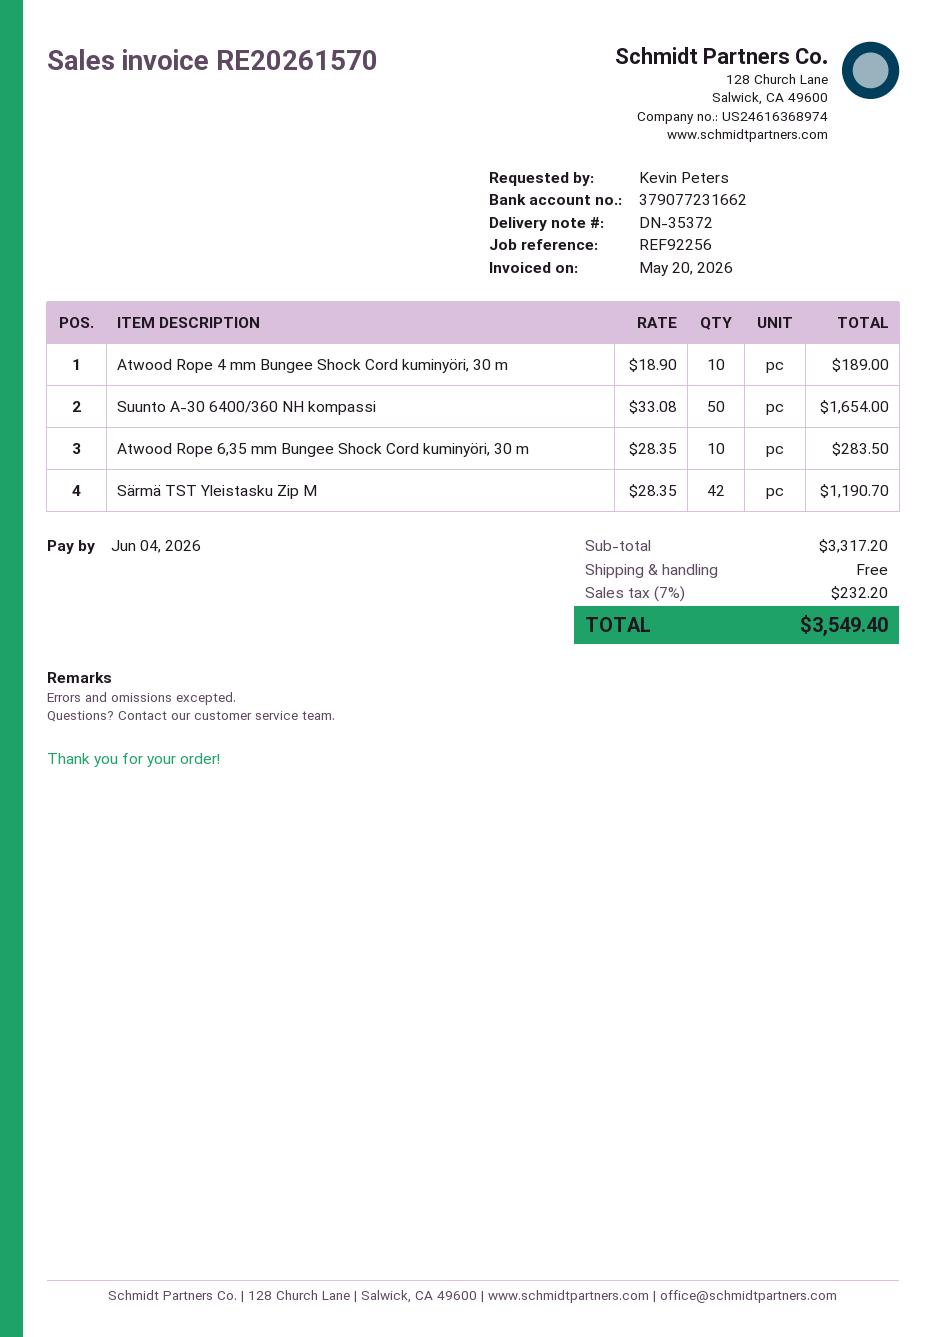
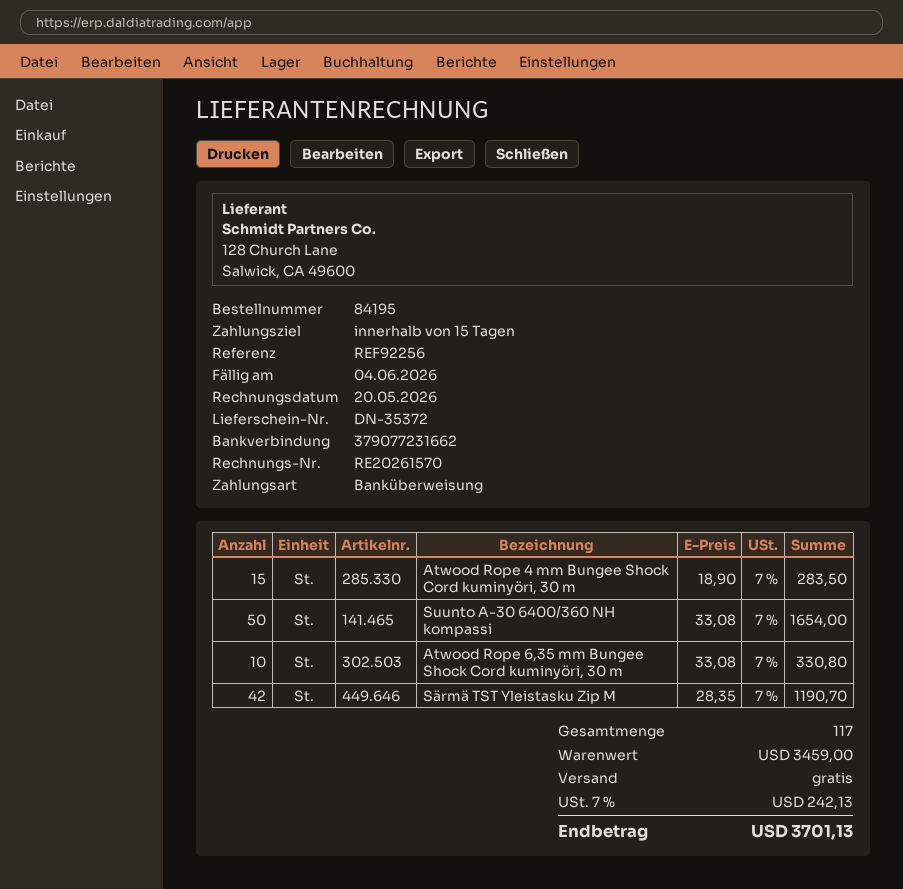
Atwood Rope 4 mm Bungee Shock Cord kuminyöri, 30 m: 10 x 18.90 = 189.00 -> 15 x 18.90 = 283.50
Atwood Rope 6,35 mm Bungee Shock Cord kuminyöri, 30 m: 10 x 28.35 = 283.50 -> 10 x 33.08 = 330.80
subtotal: 3317.20 -> 3459.00
tax: 7% = 232.20 -> 7% = 242.13
total: 3549.40 -> 3701.13

